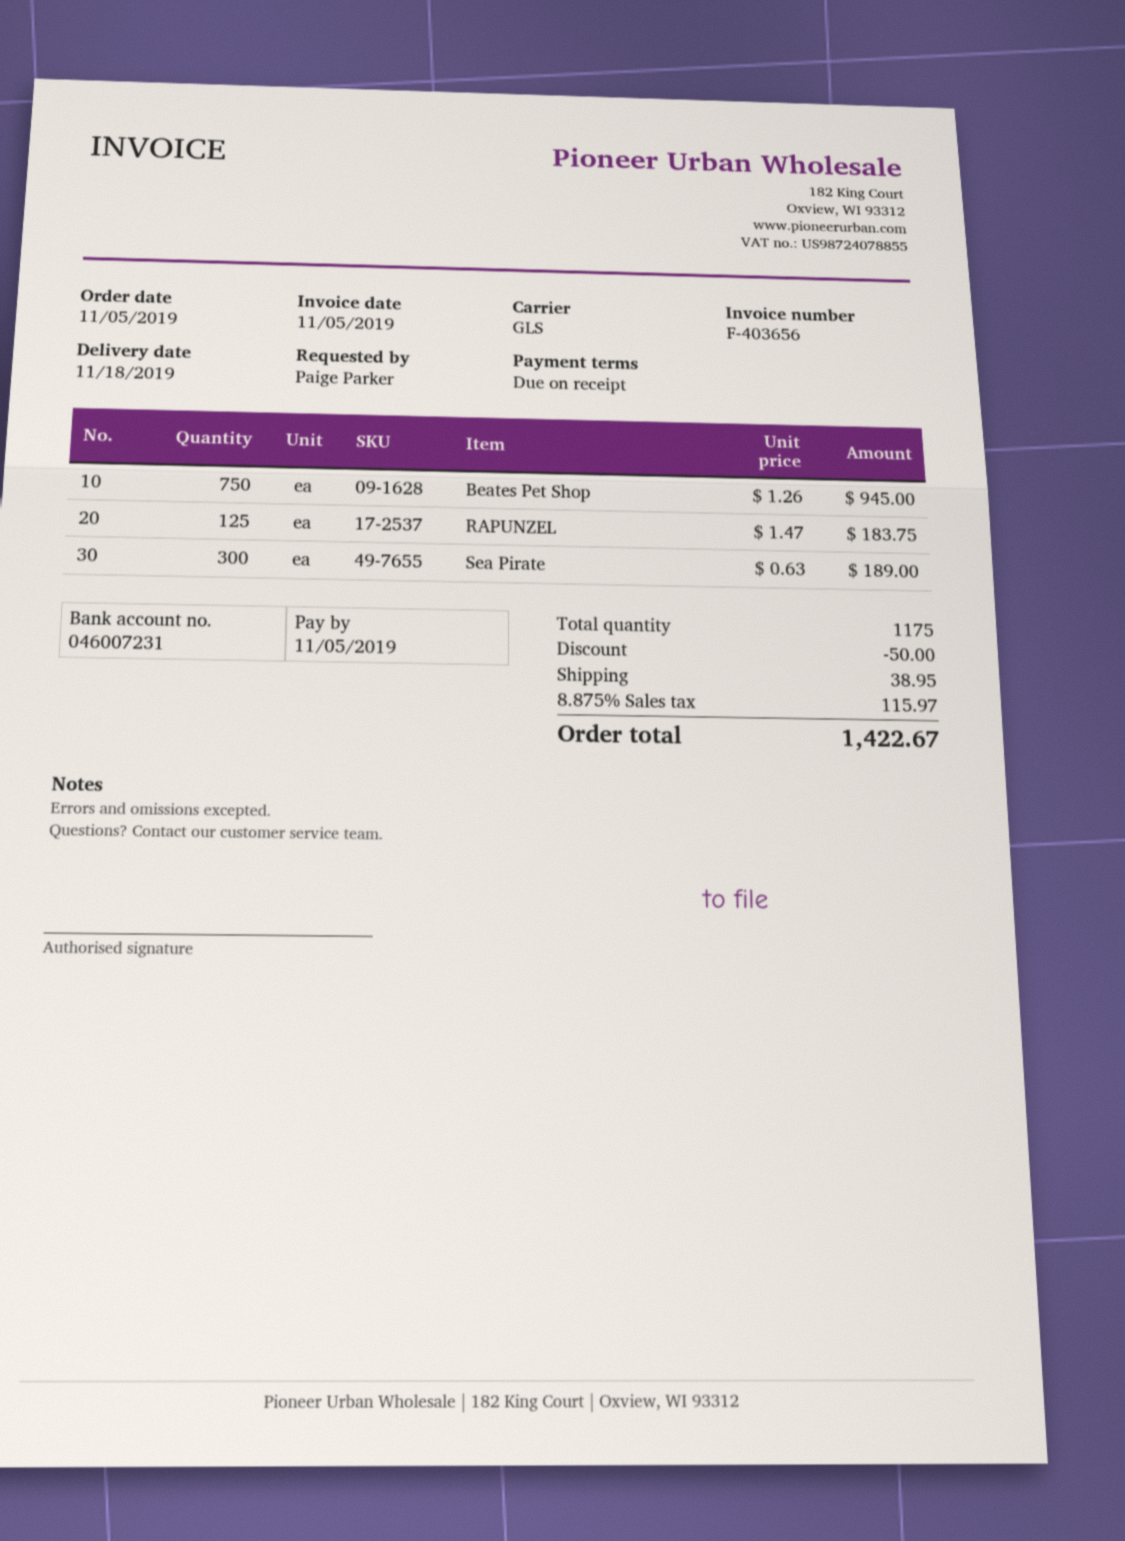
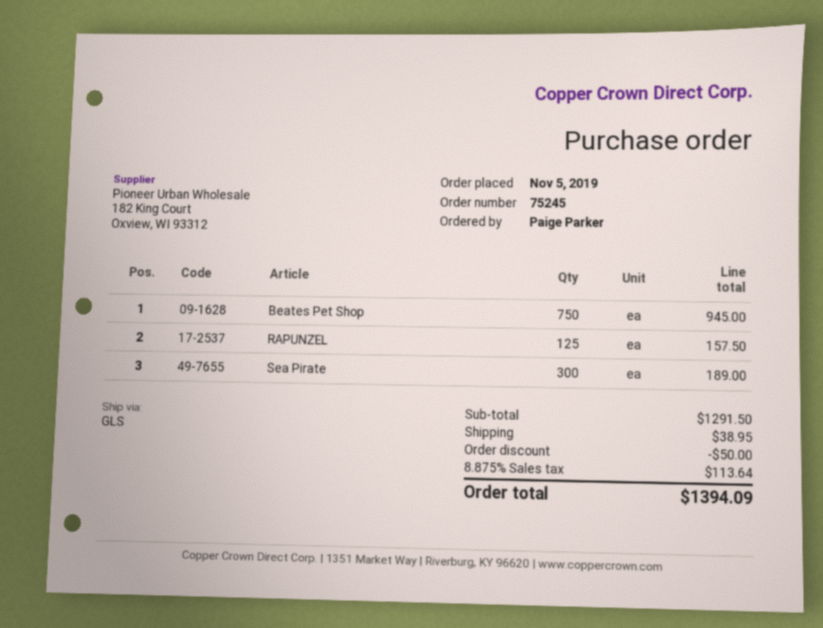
RAPUNZEL: 125 for 183.75 -> 125 for 157.50
tax: 8.875% = 115.97 -> 8.875% = 113.64
total: 1422.67 -> 1394.09

